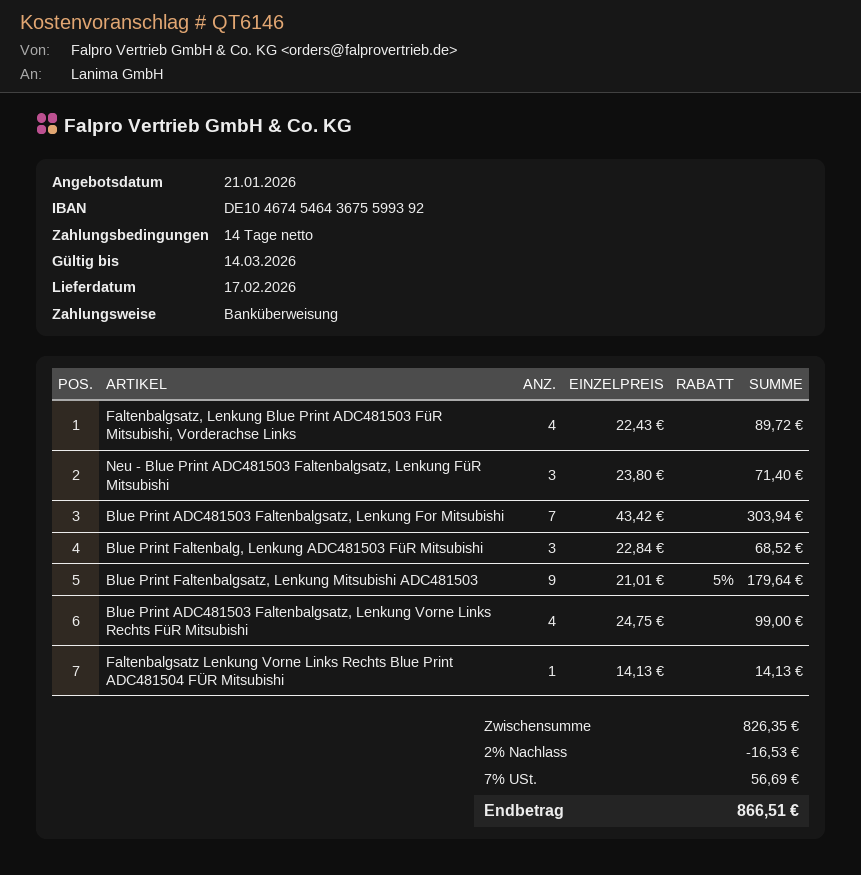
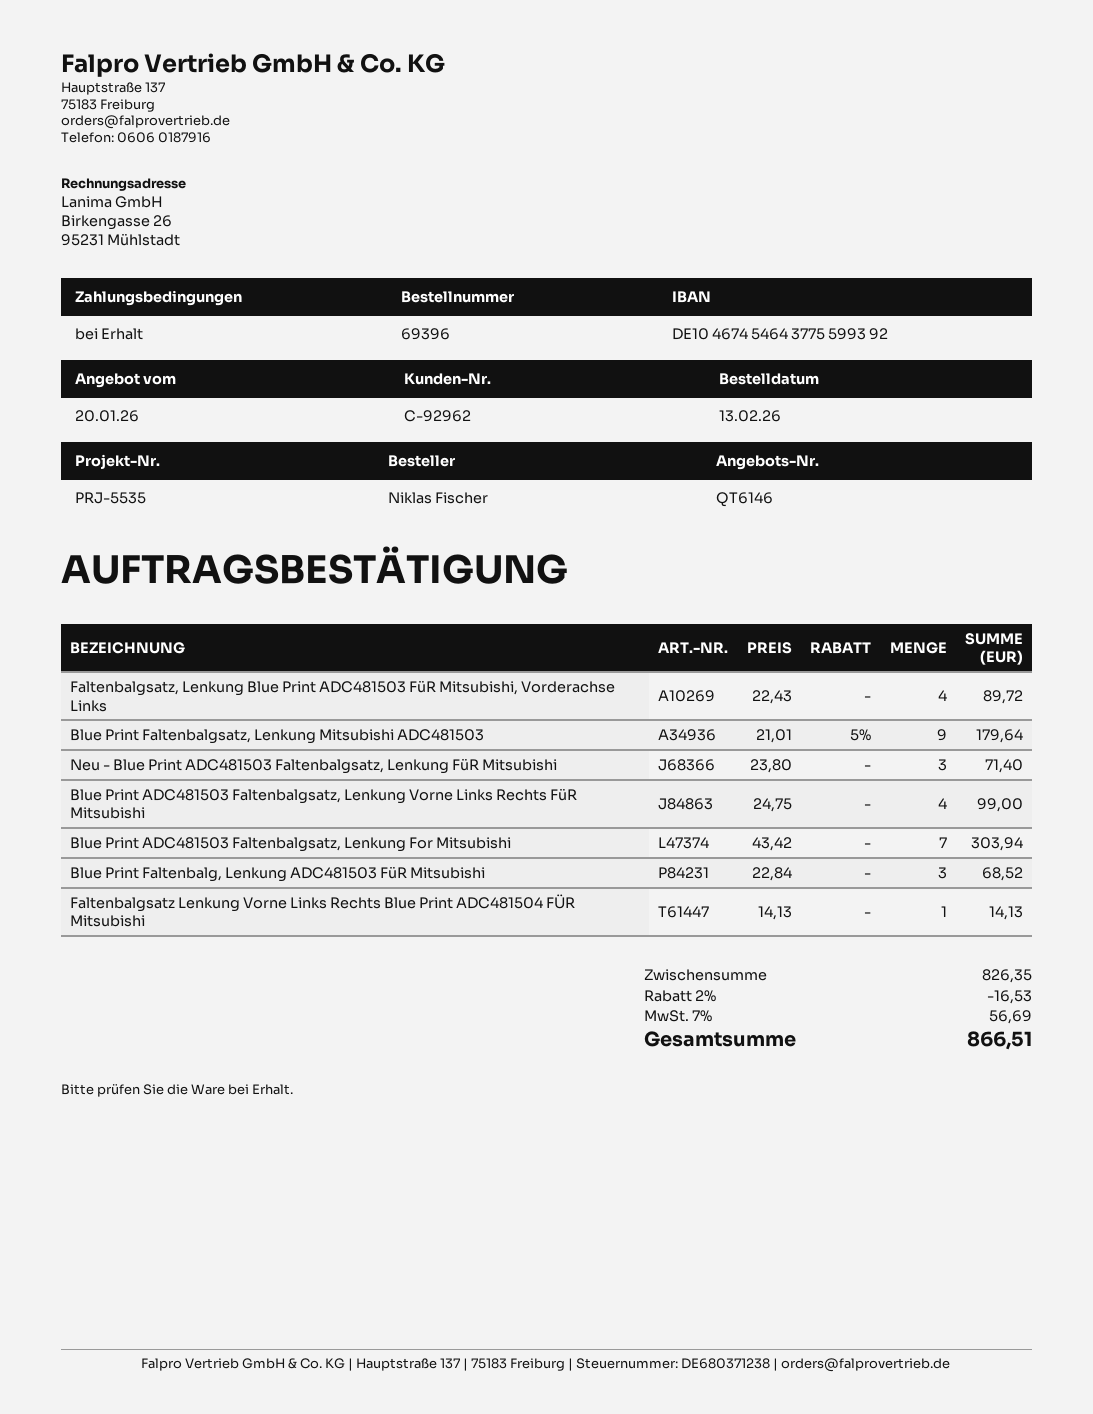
quote date: 2026-01-21 -> 2026-01-20
payment terms: 14 days -> on receipt
bank account: DE10467454643675599392 -> DE10467454643775599392

